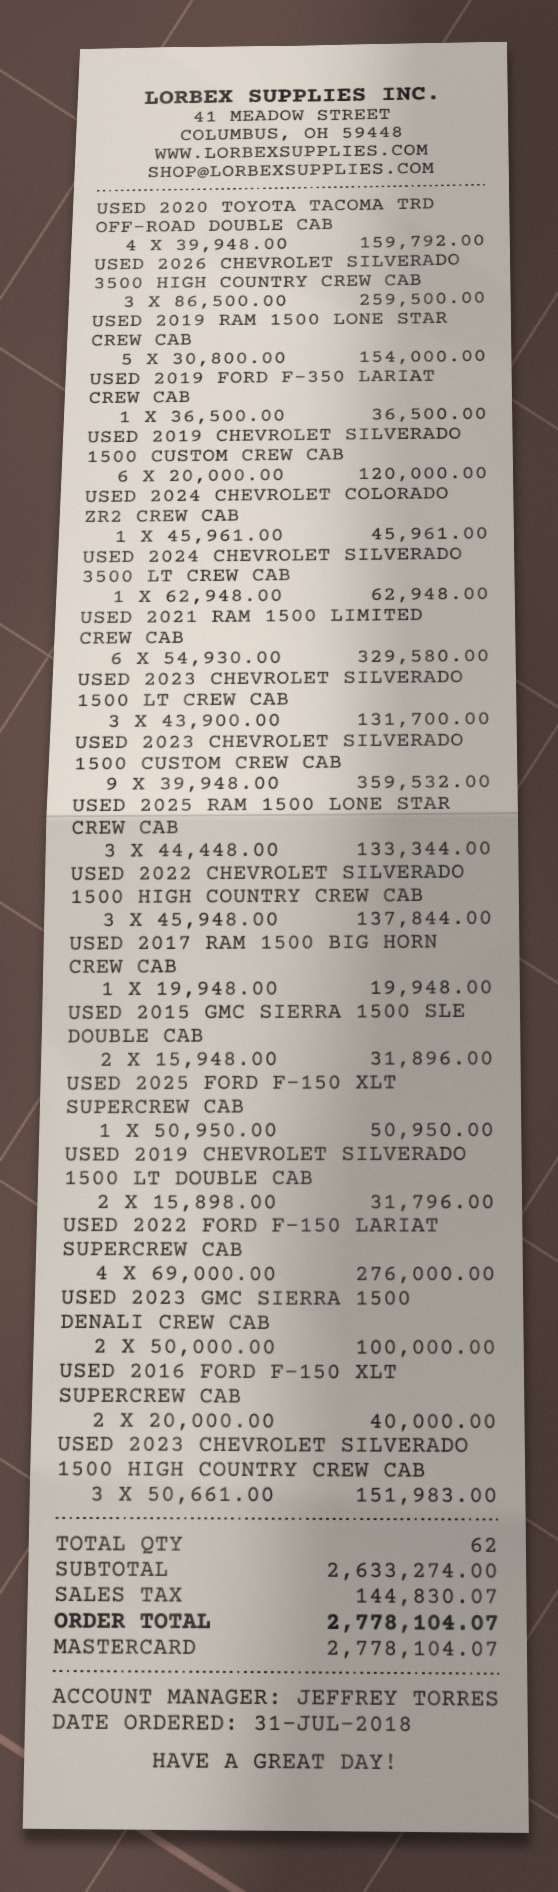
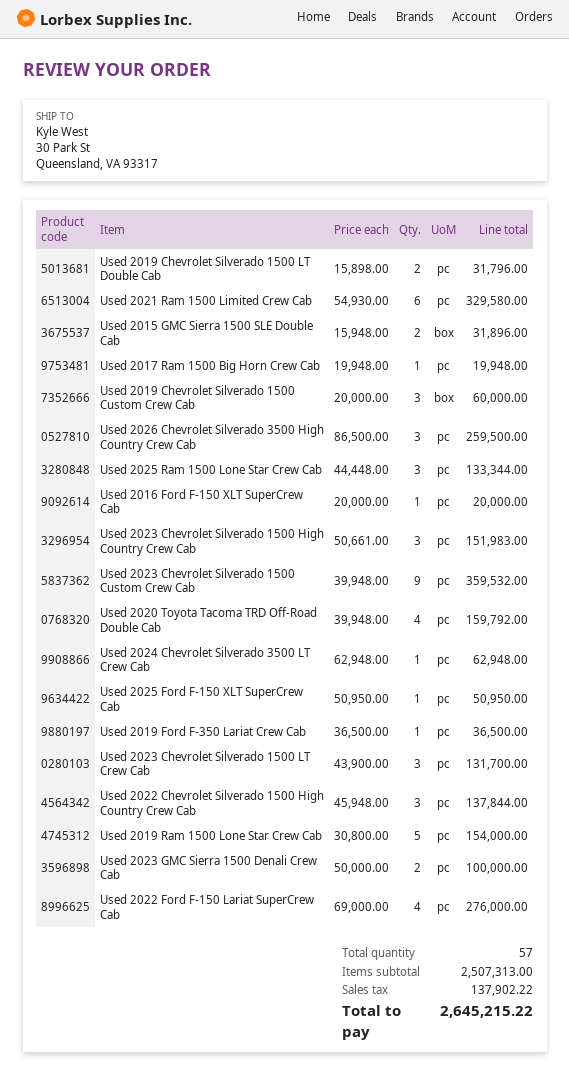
USED 2019 CHEVROLET SILVERADO 1500 CUSTOM CREW CAB: 6 x 20000.00 = 120000.00 -> 3 x 20000.00 = 60000.00
USED 2024 CHEVROLET COLORADO ZR2 CREW CAB: 1 x 45961.00 = 45961.00 -> none
USED 2016 FORD F-150 XLT SUPERCREW CAB: 2 x 20000.00 = 40000.00 -> 1 x 20000.00 = 20000.00
total quantity: 62 -> 57
subtotal: 2633274.00 -> 2507313.00
tax: 144830.07 -> 137902.22
total: 2778104.07 -> 2645215.22

